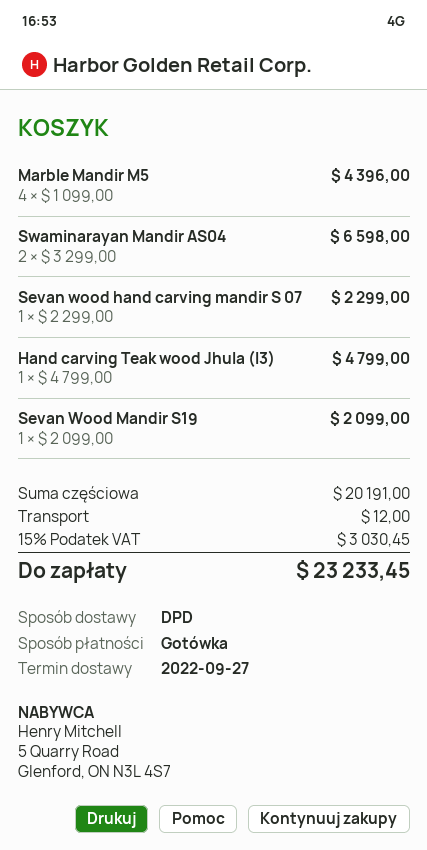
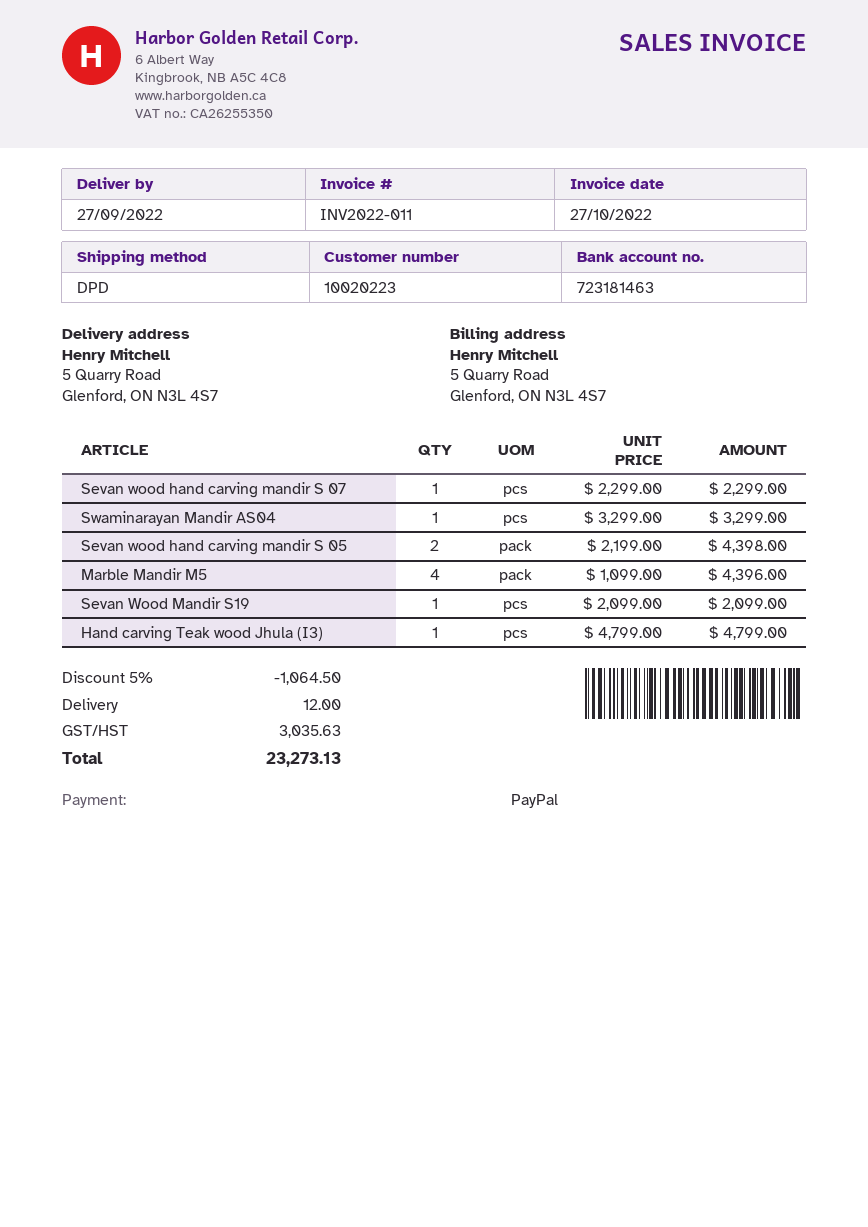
payment method: cash -> PayPal
Swaminarayan Mandir AS04: 2 x 3299.00 = 6598.00 -> 1 x 3299.00 = 3299.00
Sevan wood hand carving mandir S 05: none -> 2 x 2199.00 = 4398.00
discount: none -> 5% = 1064.50
tax: 3030.45 -> 3035.63
total: 23233.45 -> 23273.13

